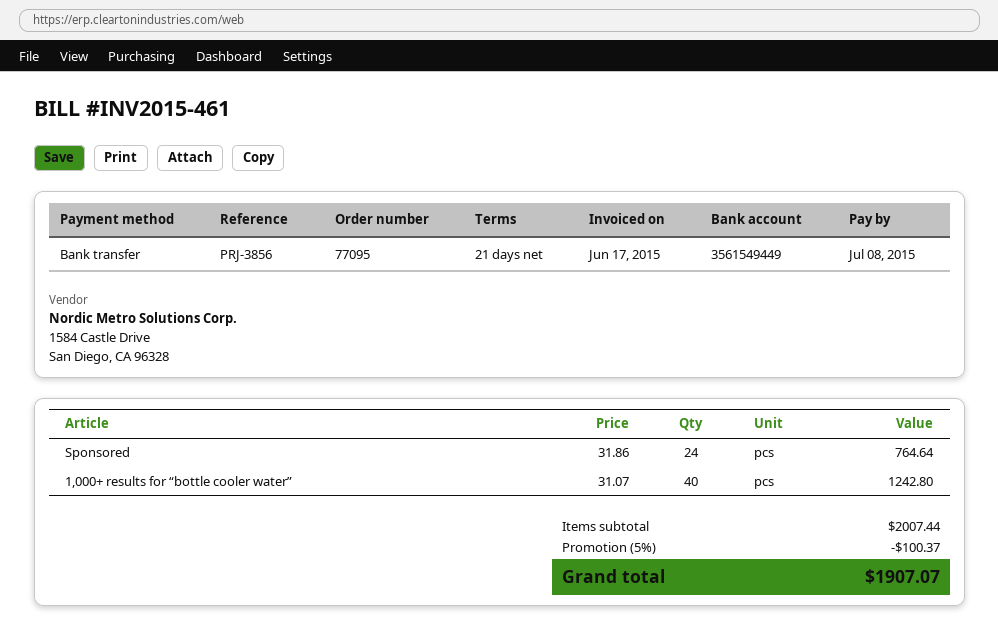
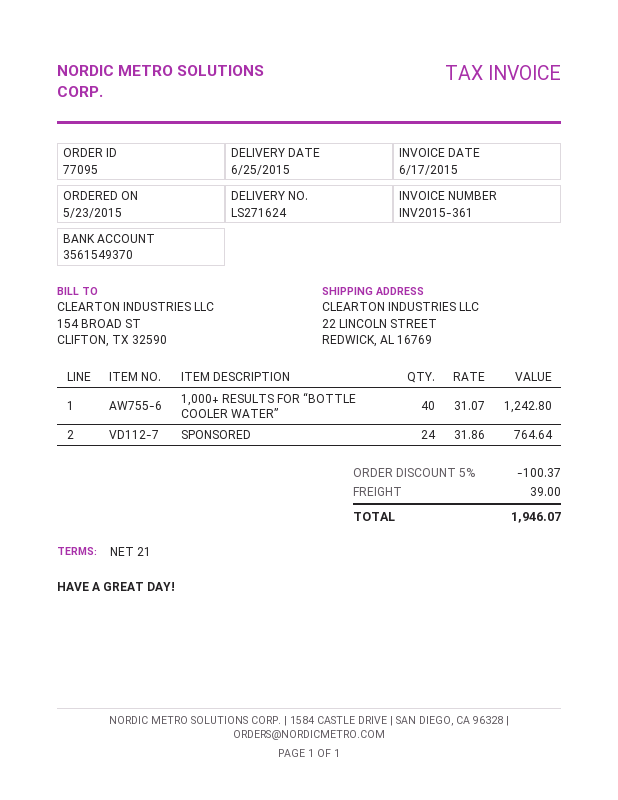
invoice number: INV2015-461 -> INV2015-361
bank account: 3561549449 -> 3561549370
shipping: none -> 39.00
total: 1907.07 -> 1946.07

